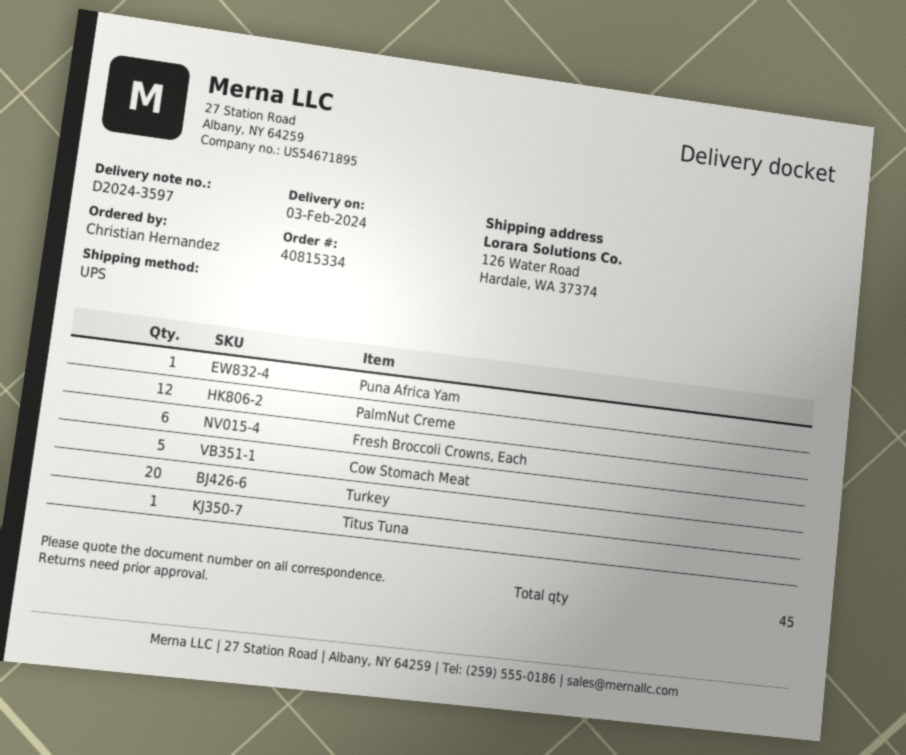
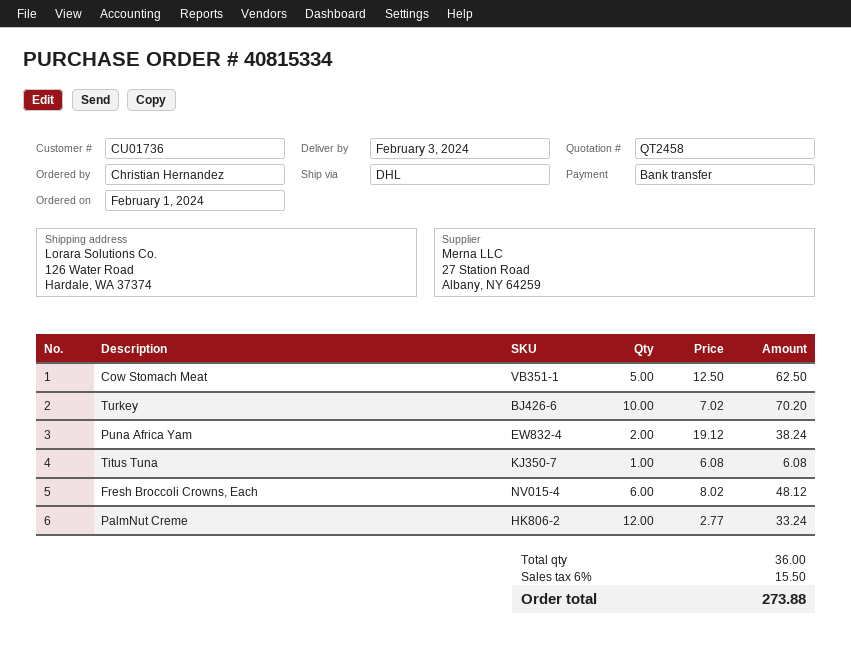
shipping method: UPS -> DHL
Puna Africa Yam: 1 -> 2
Turkey: 20 -> 10
total quantity: 45 -> 36

